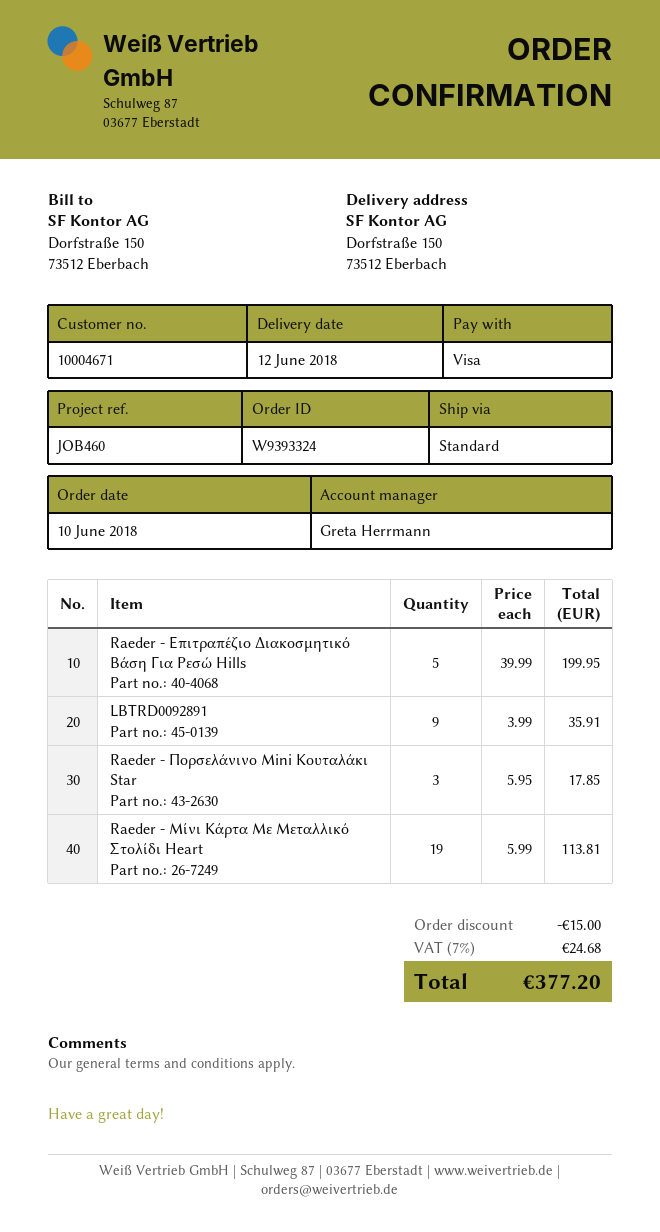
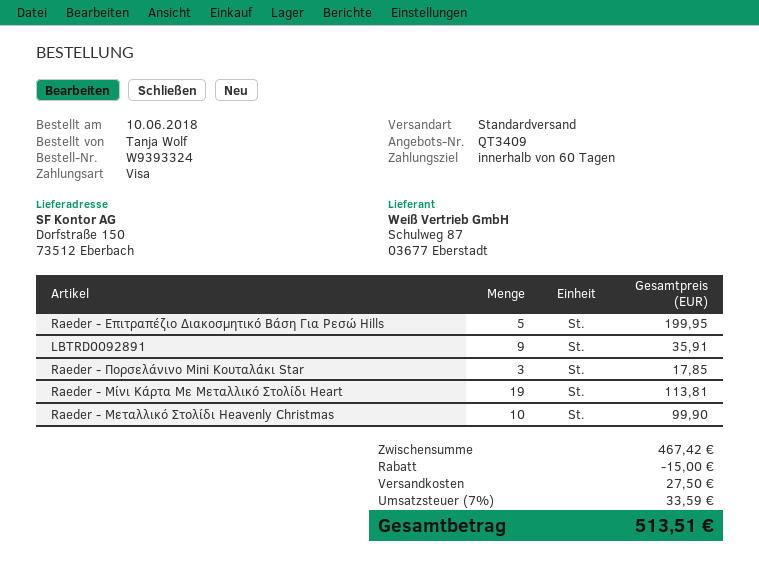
Raeder - Μεταλλικό Στολίδι Heavenly Christmas: none -> 10 for 99.90
shipping: none -> 27.50
tax: 7% = 24.68 -> 7% = 33.59
total: 377.20 -> 513.51

